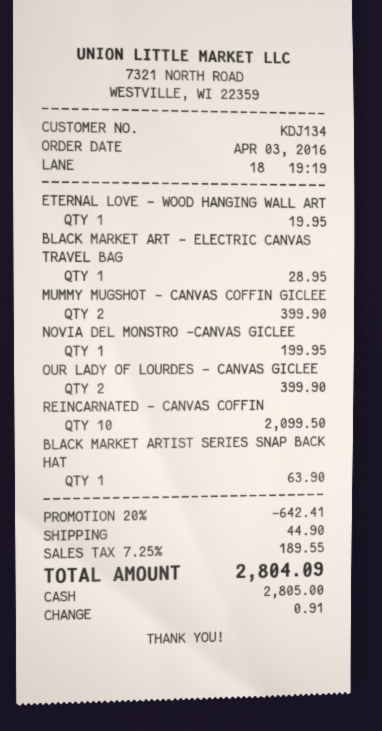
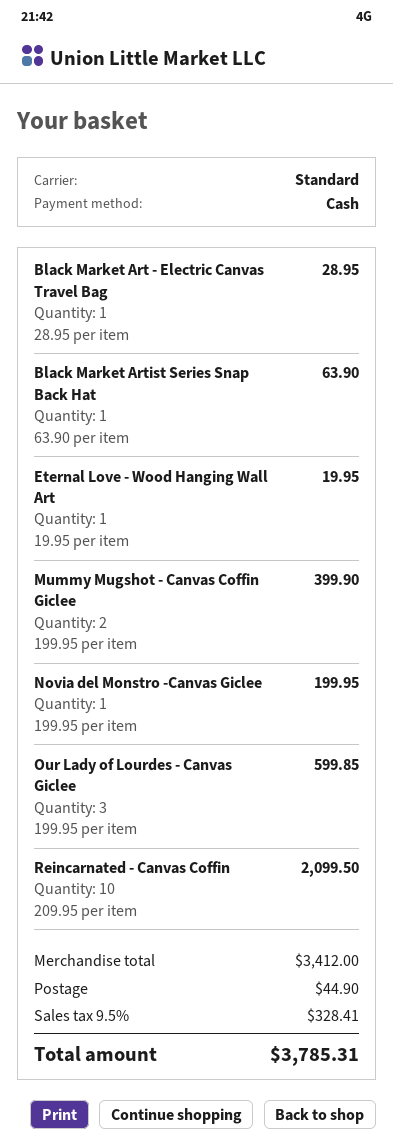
OUR LADY OF LOURDES - CANVAS GICLEE: 2 for 399.90 -> 3 for 599.85
discount: 20% = 642.41 -> none
tax: 7.25% = 189.55 -> 9.5% = 328.41
total: 2804.09 -> 3785.31

